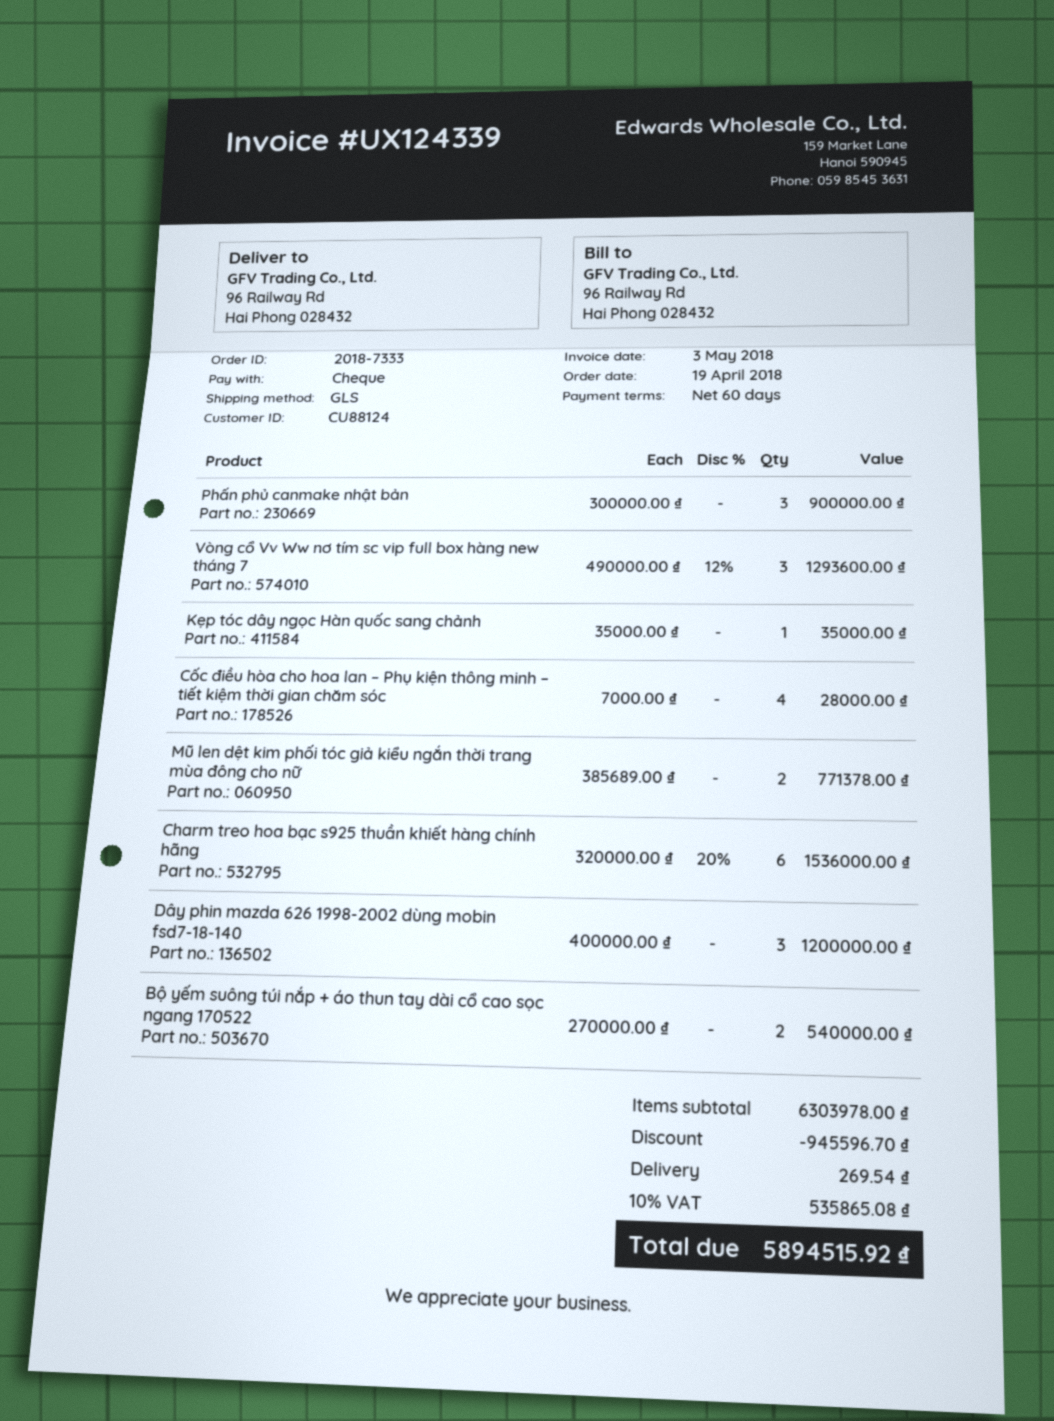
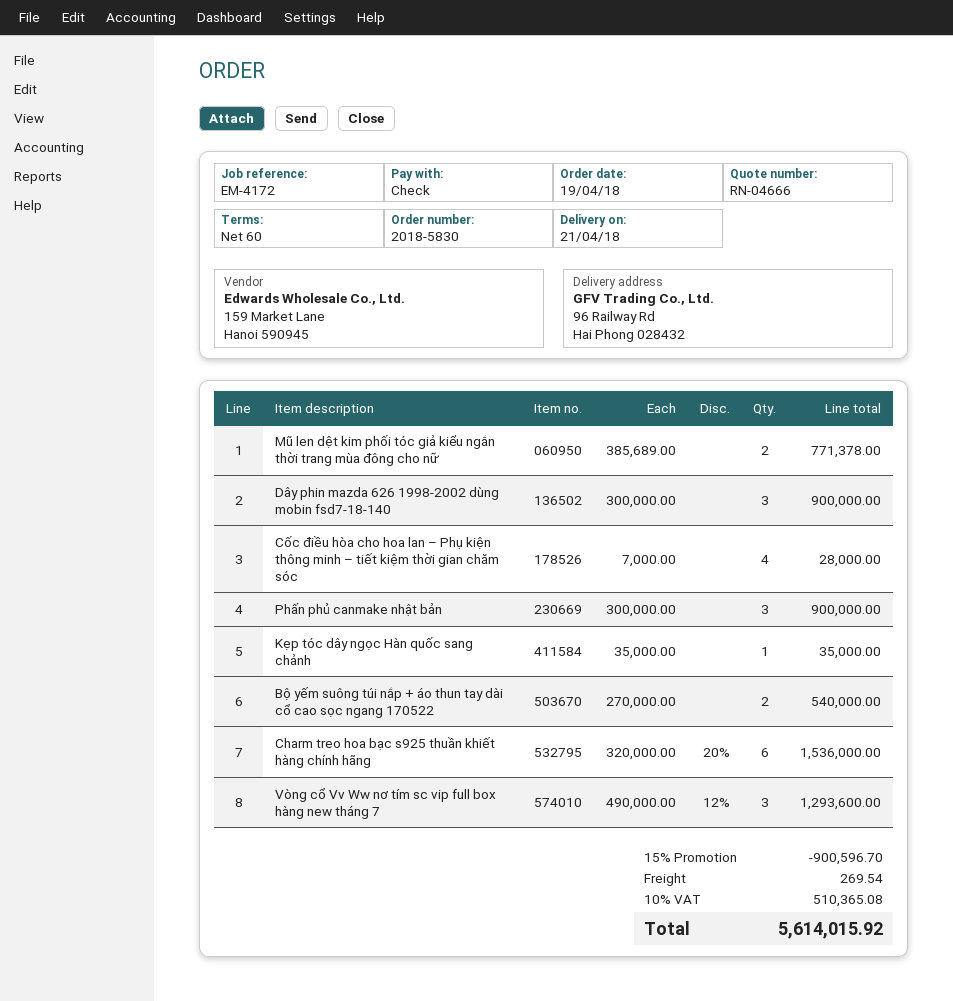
order number: 2018-7333 -> 2018-5830
Dây phin mazda 626 1998-2002 dùng mobin fsd7-18-140: 3 x 400000.00 = 1200000.00 -> 3 x 300000.00 = 900000.00
discount: 945596.70 -> 900596.70
tax: 10% = 535865.08 -> 10% = 510365.08
total: 5894515.92 -> 5614015.92

